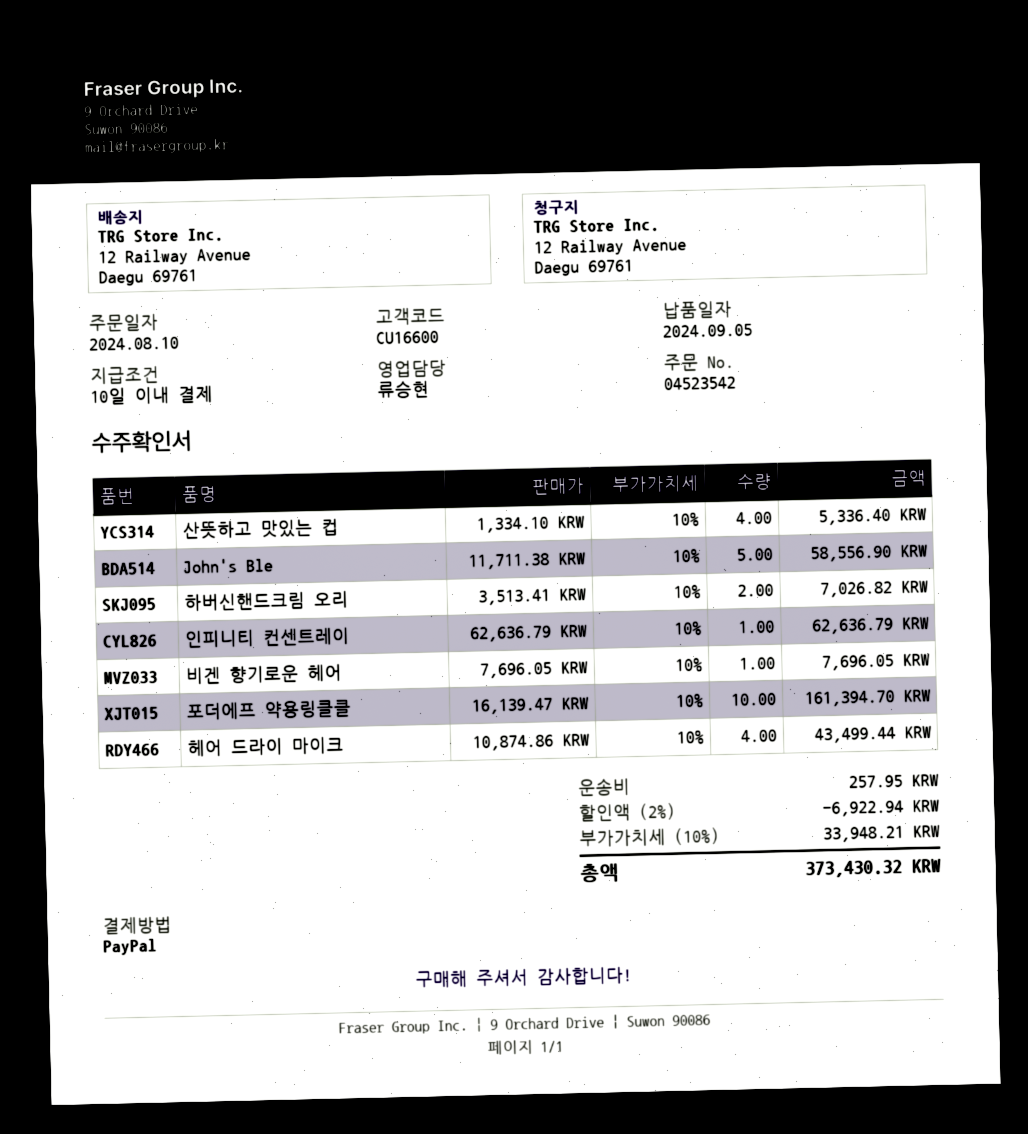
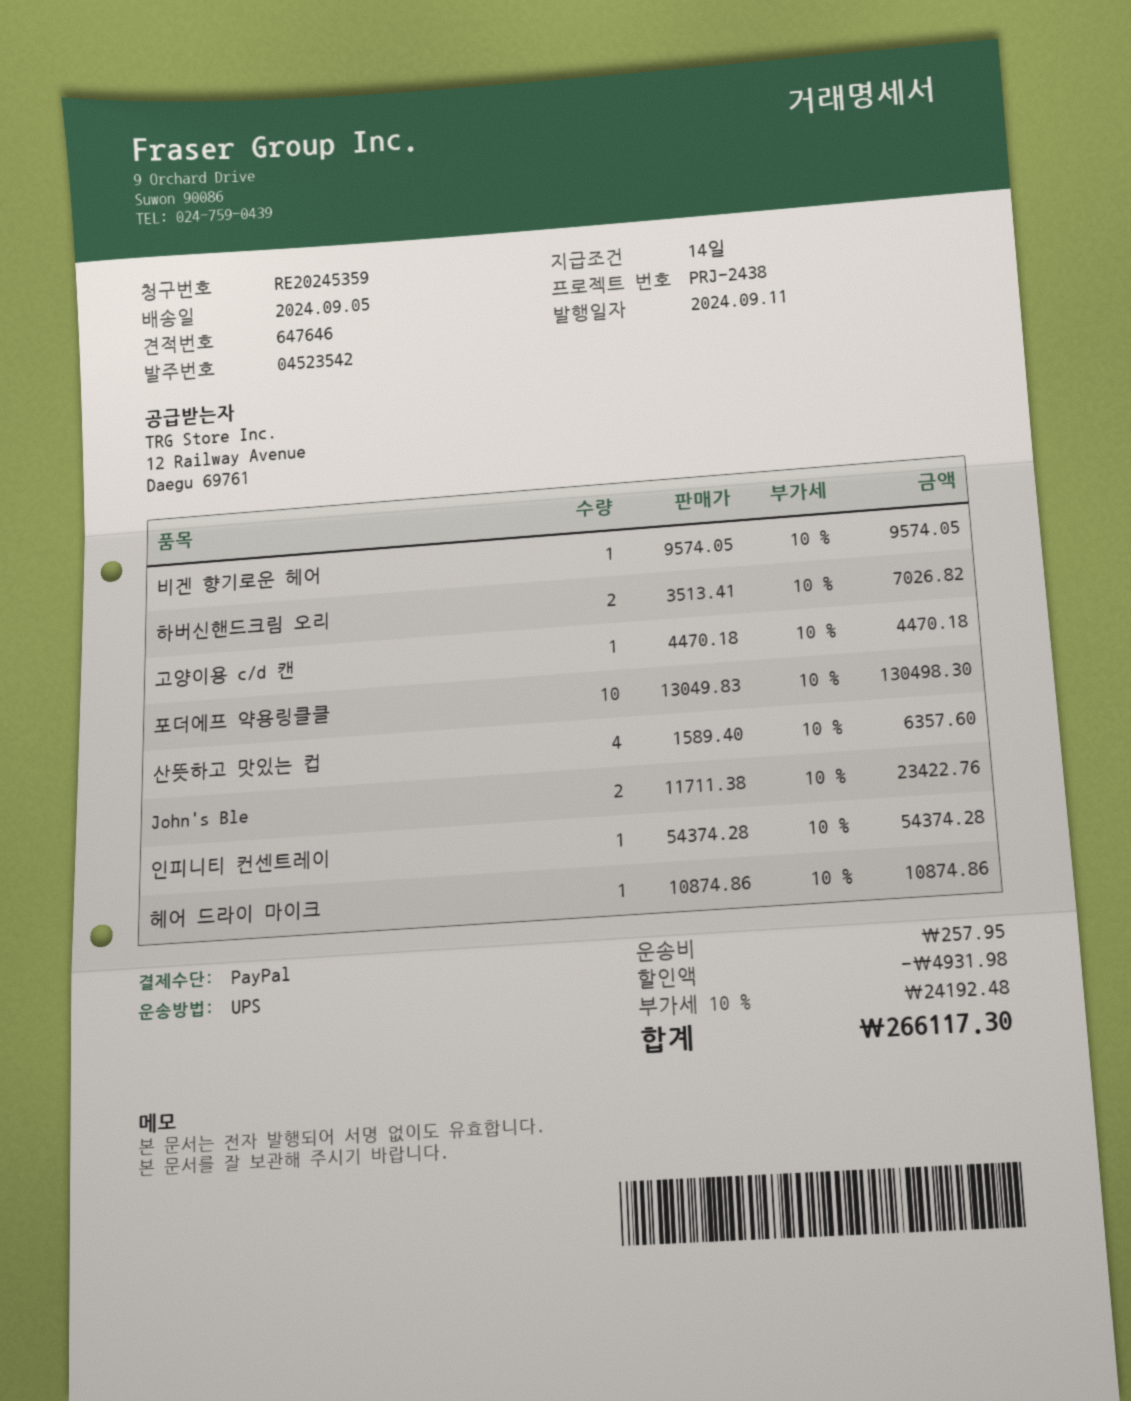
payment terms: 10 days -> 14 days
산뜻하고 맛있는 컵: 4 x 1334.10 = 5336.40 -> 4 x 1589.40 = 6357.60
John's Ble: 5 x 11711.38 = 58556.90 -> 2 x 11711.38 = 23422.76
인피니티 컨센트레이: 1 x 62636.79 = 62636.79 -> 1 x 54374.28 = 54374.28
비겐 향기로운 헤어: 1 x 7696.05 = 7696.05 -> 1 x 9574.05 = 9574.05
포더에프 약용링클클: 10 x 16139.47 = 161394.70 -> 10 x 13049.83 = 130498.30
헤어 드라이 마이크: 4 x 10874.86 = 43499.44 -> 1 x 10874.86 = 10874.86
고양이용 c/d 캔: none -> 1 x 4470.18 = 4470.18
discount: 6922.94 -> 4931.98
tax: 10% = 33948.21 -> 10% = 24192.48
total: 373430.32 -> 266117.30

